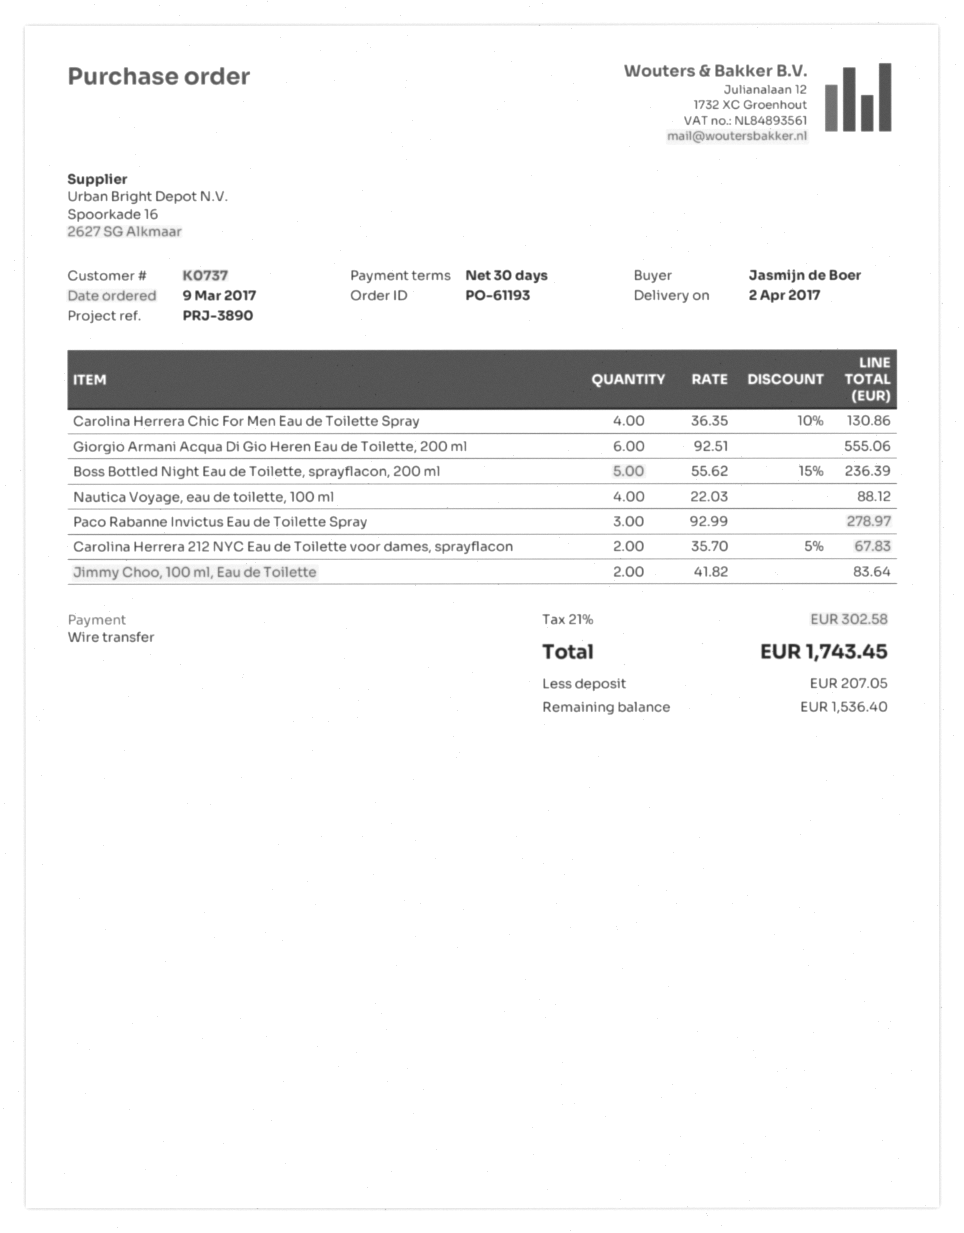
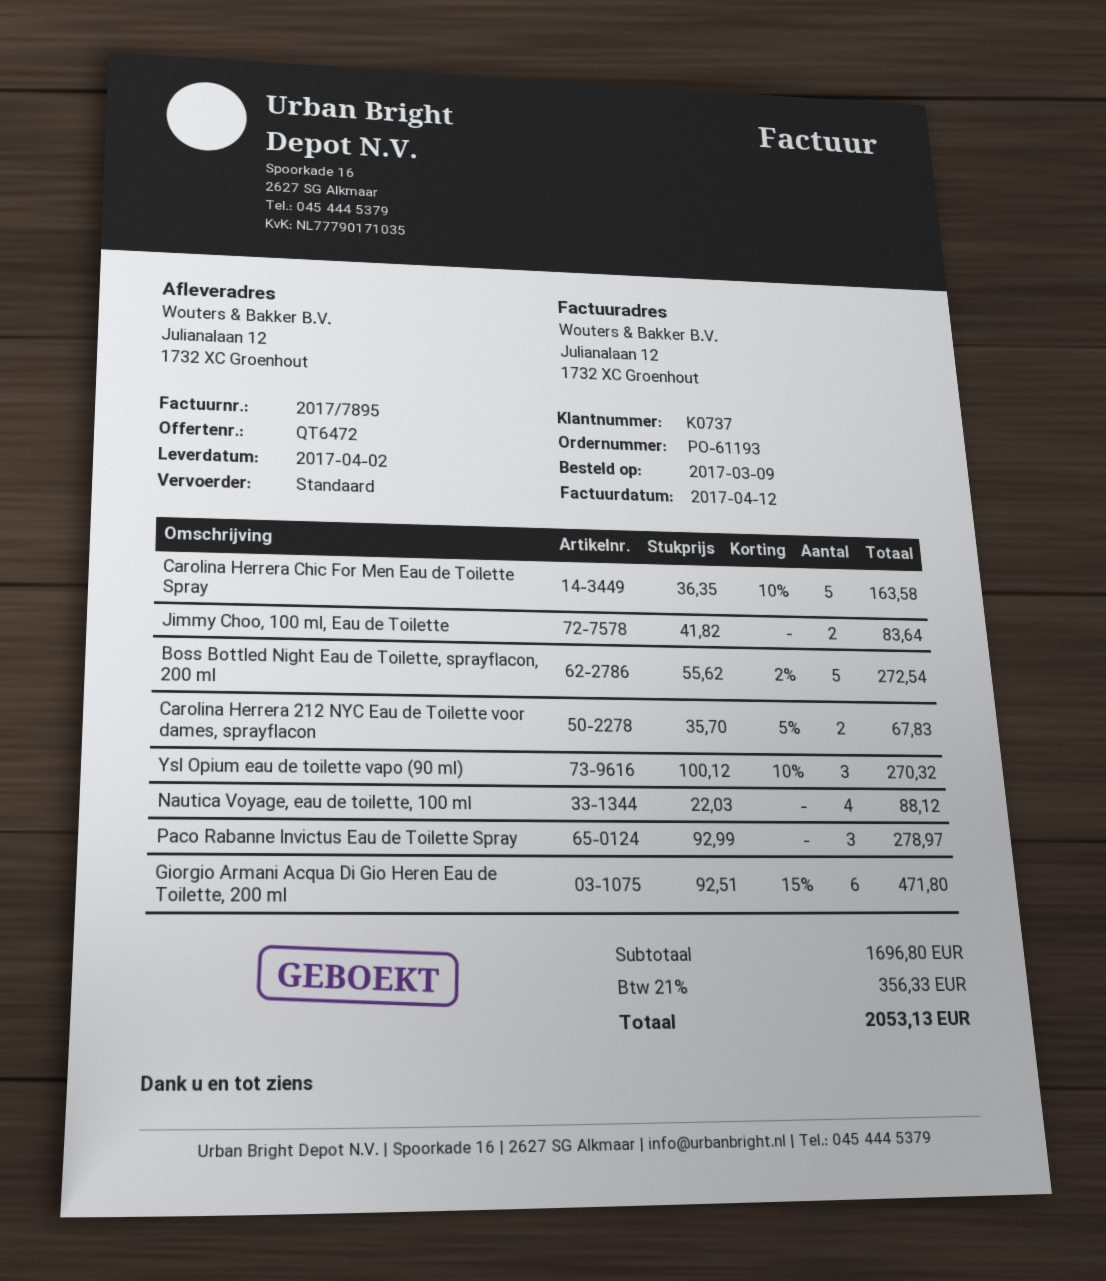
Carolina Herrera Chic For Men Eau de Toilette Spray: 4 x 36.35 - 10% = 130.86 -> 5 x 36.35 - 10% = 163.58
Giorgio Armani Acqua Di Gio Heren Eau de Toilette, 200 ml: 6 x 92.51 = 555.06 -> 6 x 92.51 - 15% = 471.80
Boss Bottled Night Eau de Toilette, sprayflacon, 200 ml: 5 x 55.62 - 15% = 236.39 -> 5 x 55.62 - 2% = 272.54
Ysl Opium eau de toilette vapo (90 ml): none -> 3 x 100.12 - 10% = 270.32
tax: 21% = 302.58 -> 21% = 356.33
total: 1743.45 -> 2053.13

